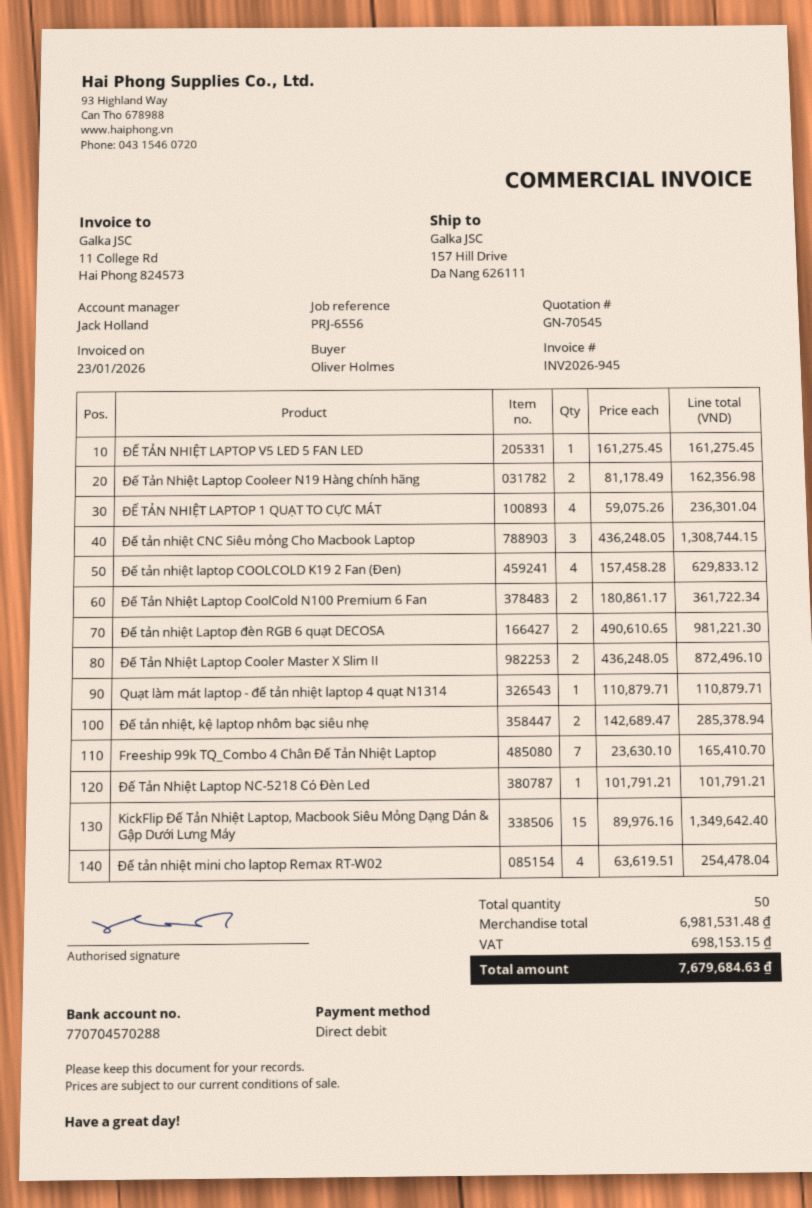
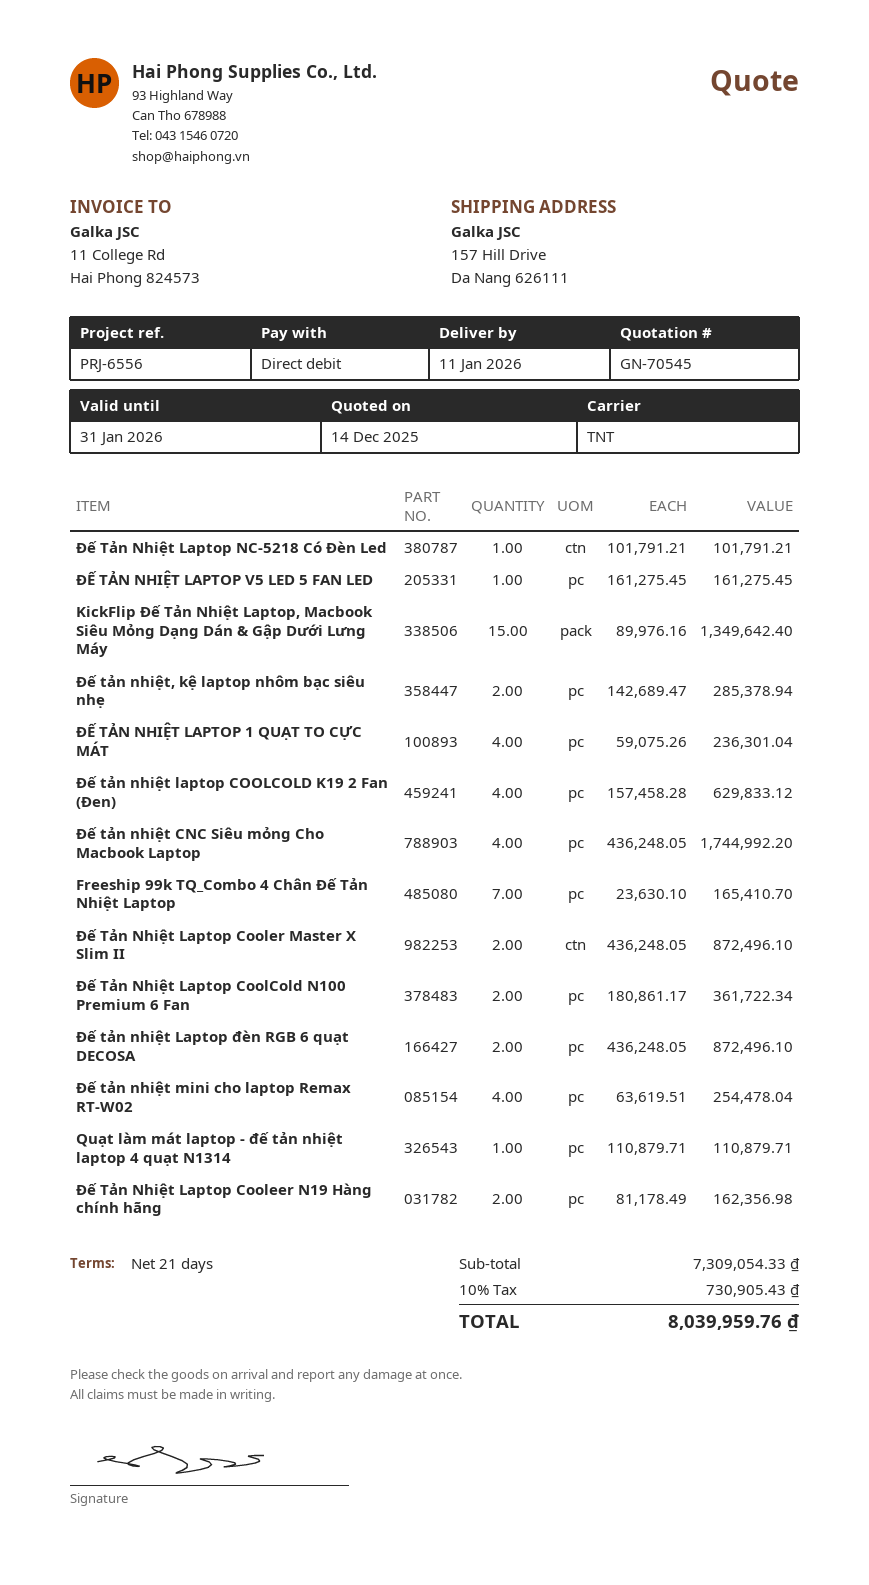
Đế tản nhiệt CNC Siêu mỏng Cho Macbook Laptop: 3 x 436248.05 = 1308744.15 -> 4 x 436248.05 = 1744992.20
Đế tản nhiệt Laptop đèn RGB 6 quạt DECOSA: 2 x 490610.65 = 981221.30 -> 2 x 436248.05 = 872496.10
subtotal: 6981531.48 -> 7309054.33
tax: 698153.15 -> 730905.43
total: 7679684.63 -> 8039959.76

